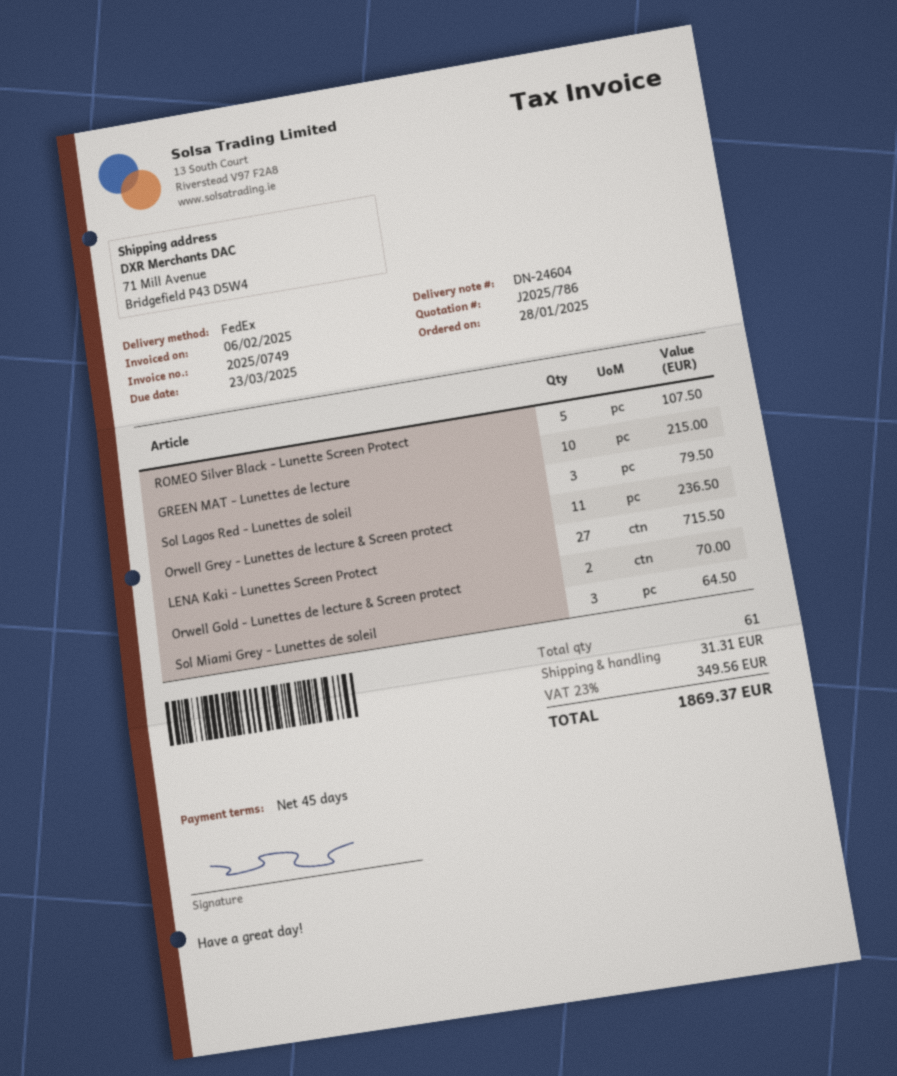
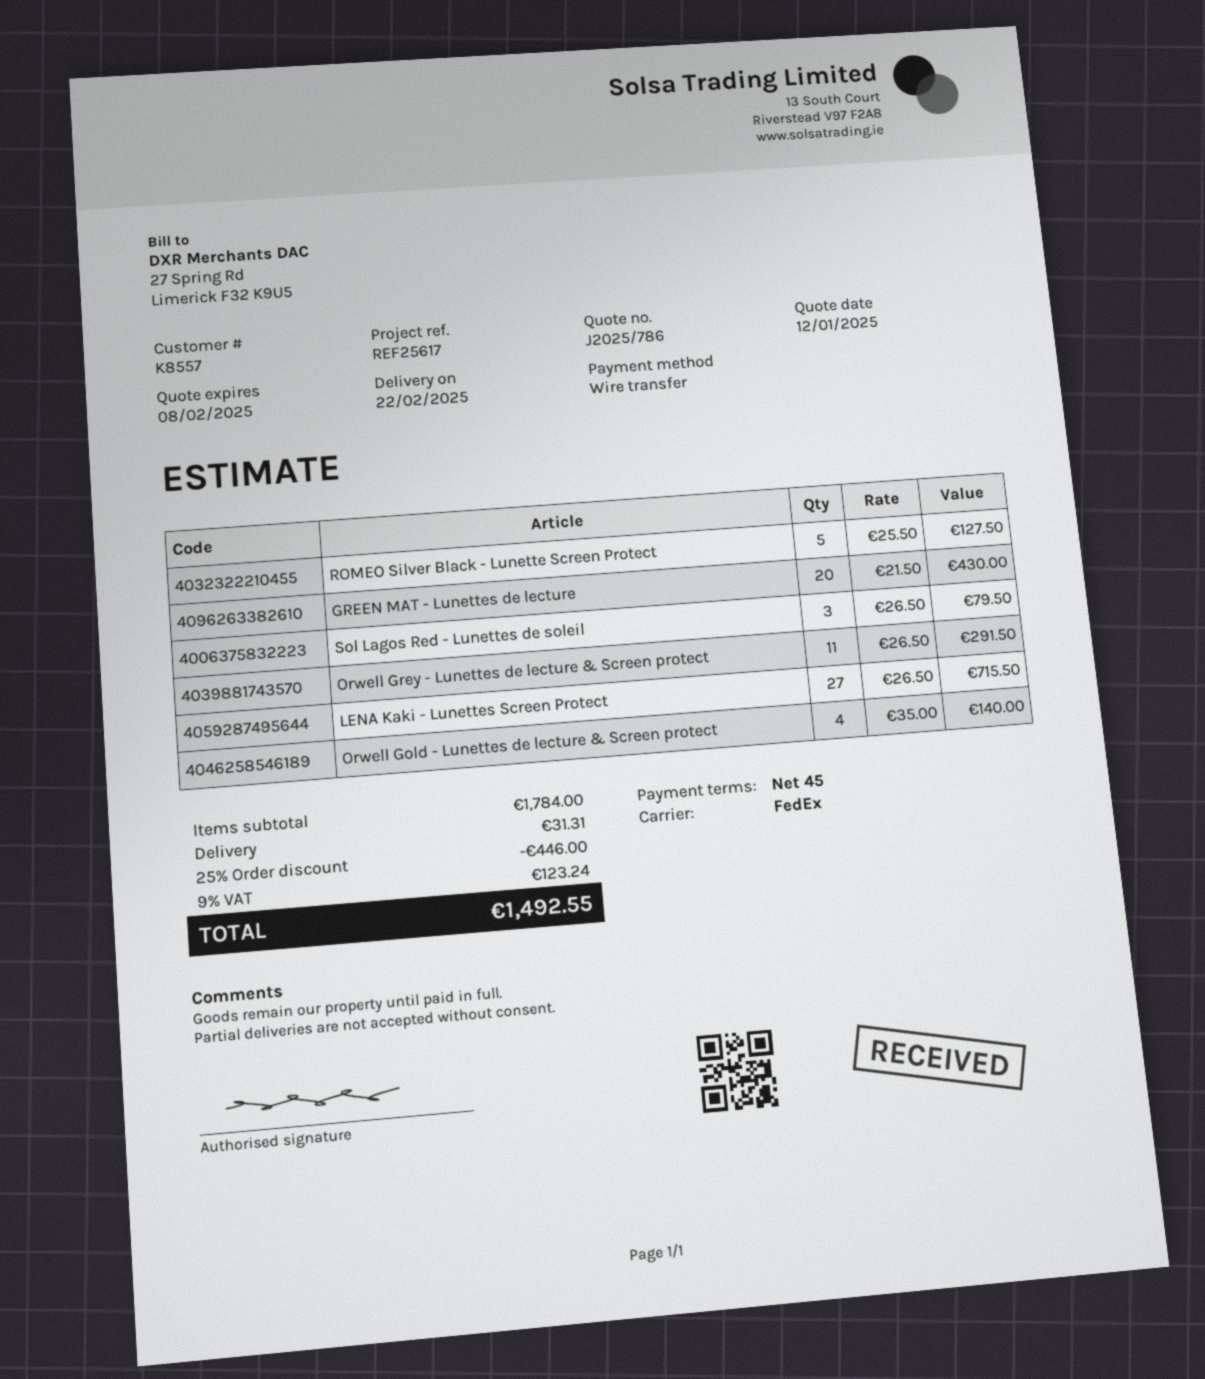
ROMEO Silver Black - Lunette Screen Protect: 5 for 107.50 -> 5 for 127.50
GREEN MAT - Lunettes de lecture: 10 for 215.00 -> 20 for 430.00
Orwell Grey - Lunettes de lecture & Screen protect: 11 for 236.50 -> 11 for 291.50
Orwell Gold - Lunettes de lecture & Screen protect: 2 for 70.00 -> 4 for 140.00
Sol Miami Grey - Lunettes de soleil: 3 for 64.50 -> none
discount: none -> 25% = 446.00
tax: 23% = 349.56 -> 9% = 123.24
total: 1869.37 -> 1492.55

